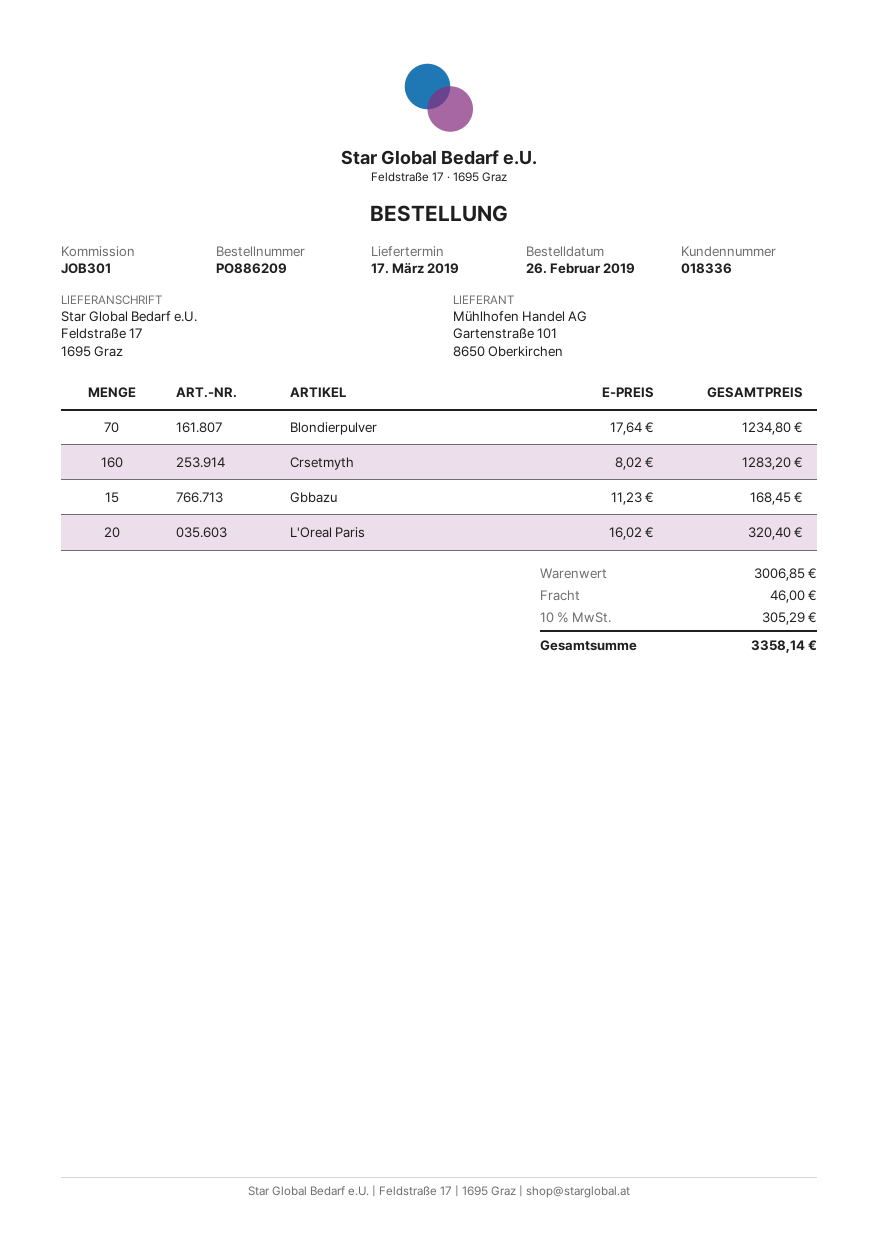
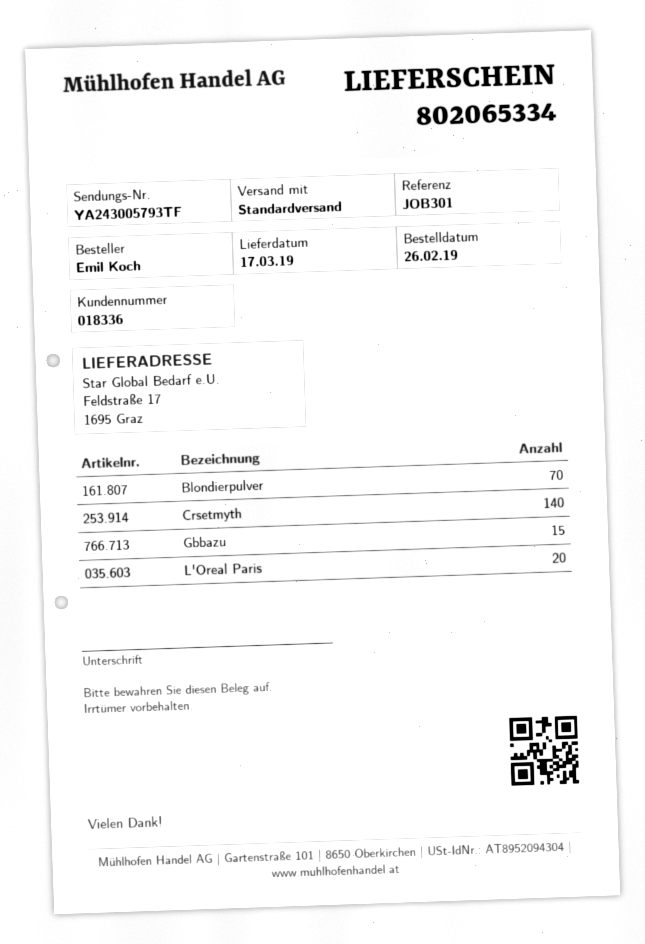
Crsetmyth: 160 -> 140

